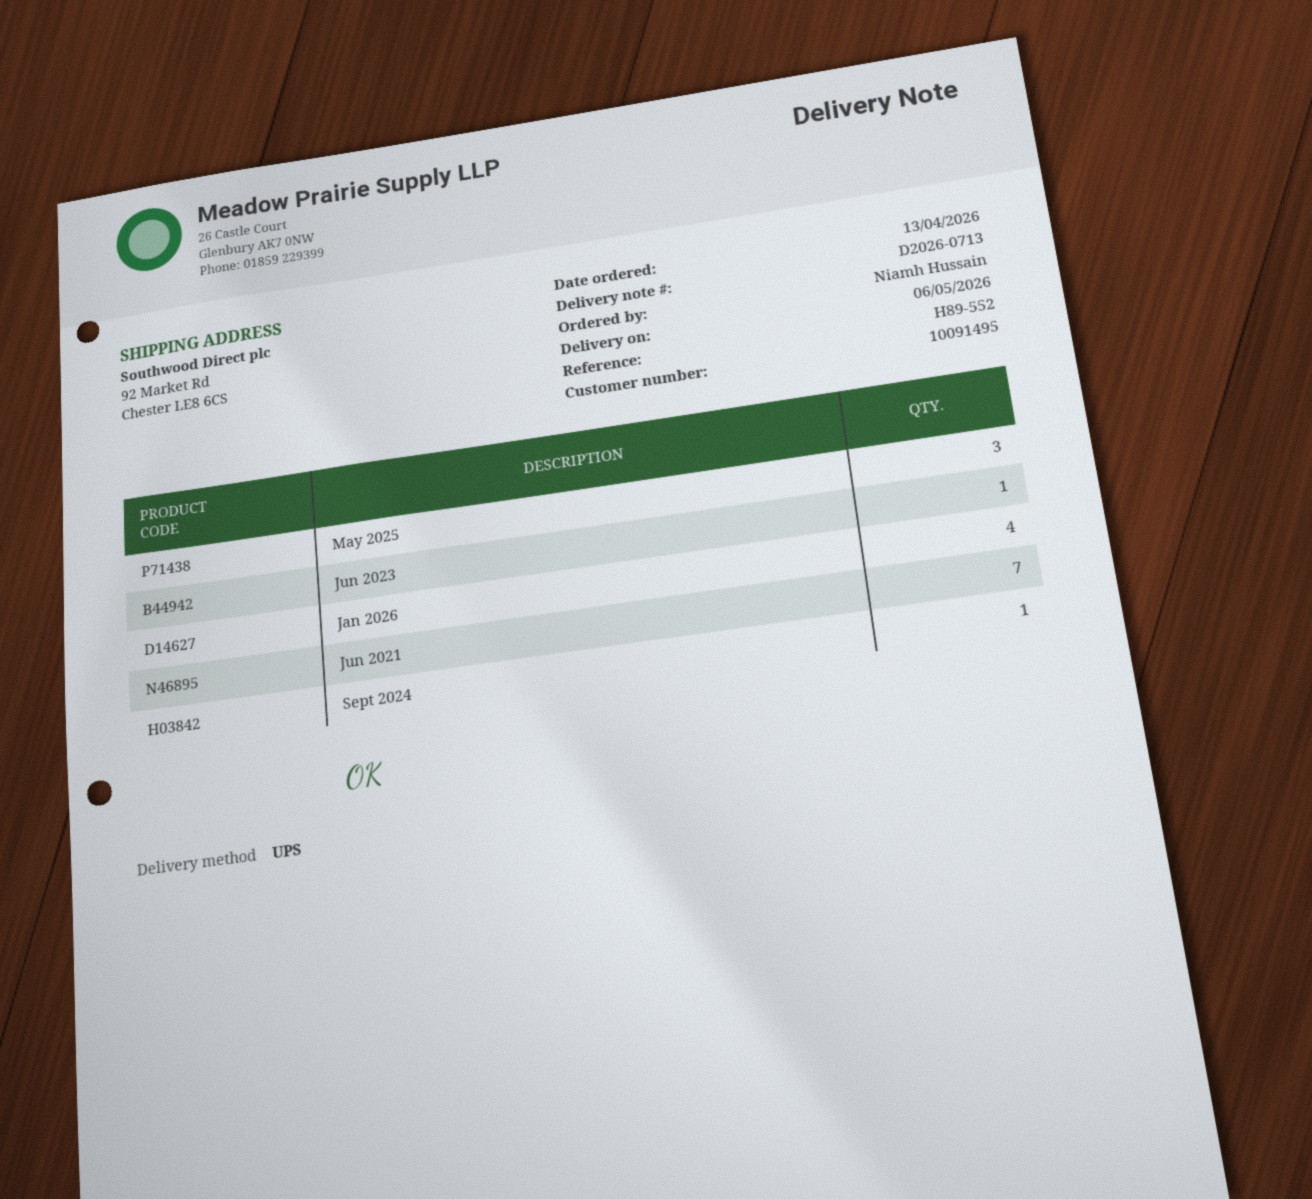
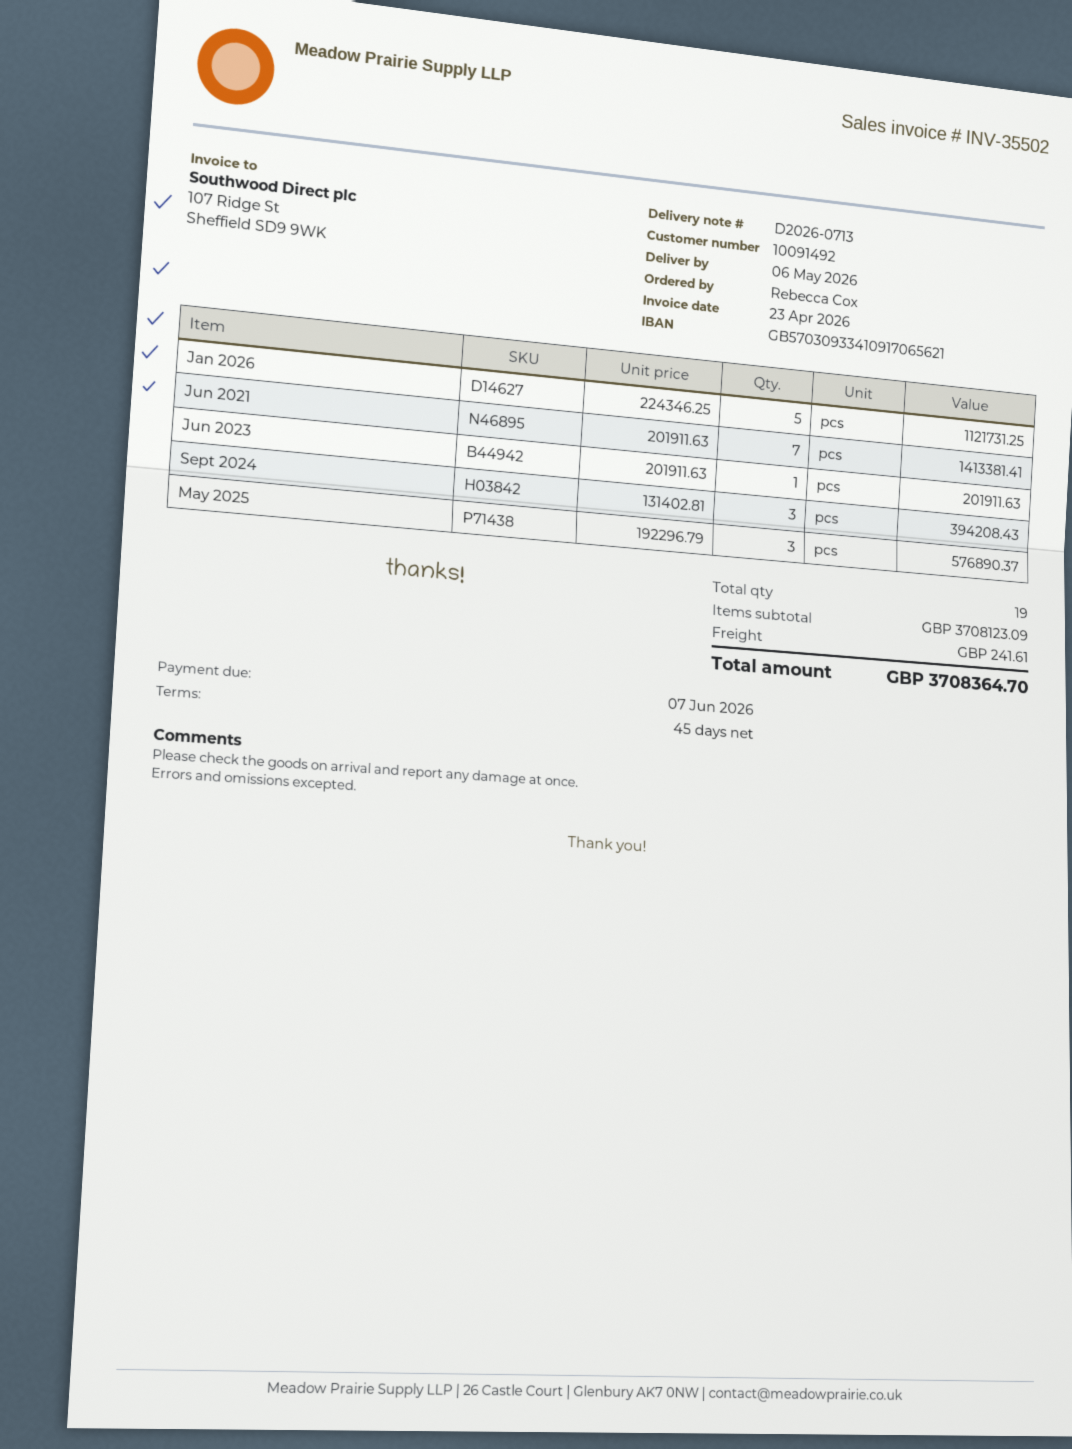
customer number: 10091495 -> 10091492
ordered by: Niamh Hussain -> Rebecca Cox
Jan 2026: 4 -> 5
Sept 2024: 1 -> 3

